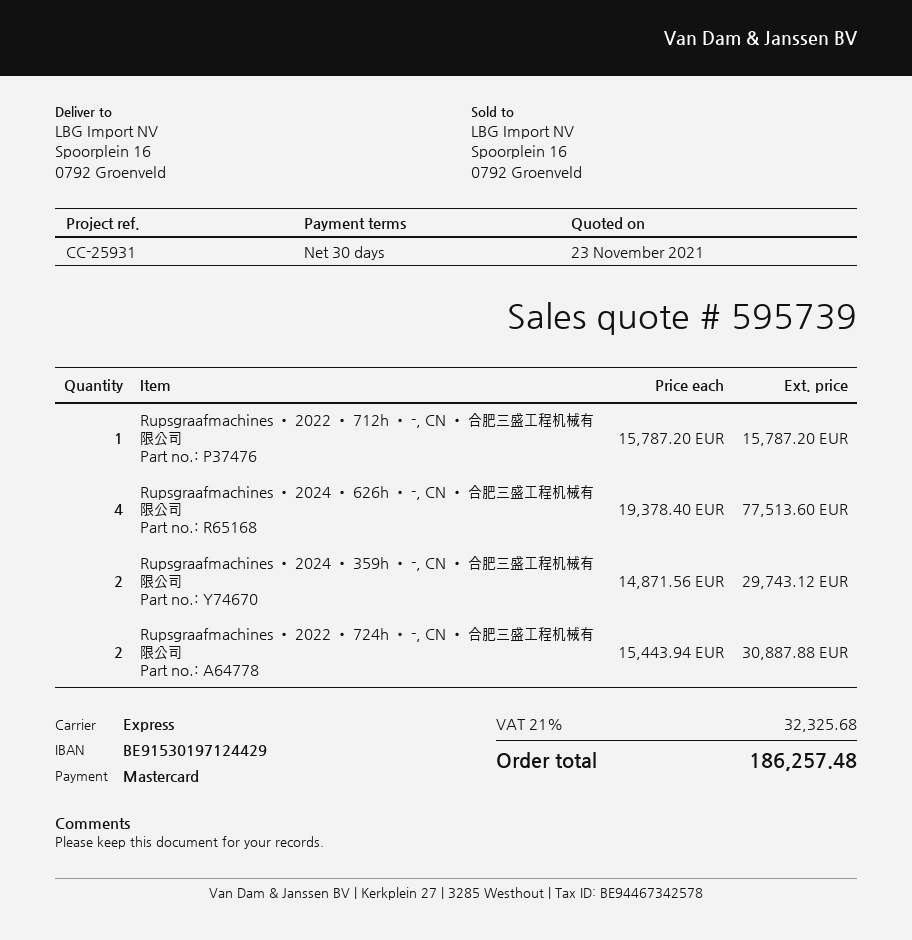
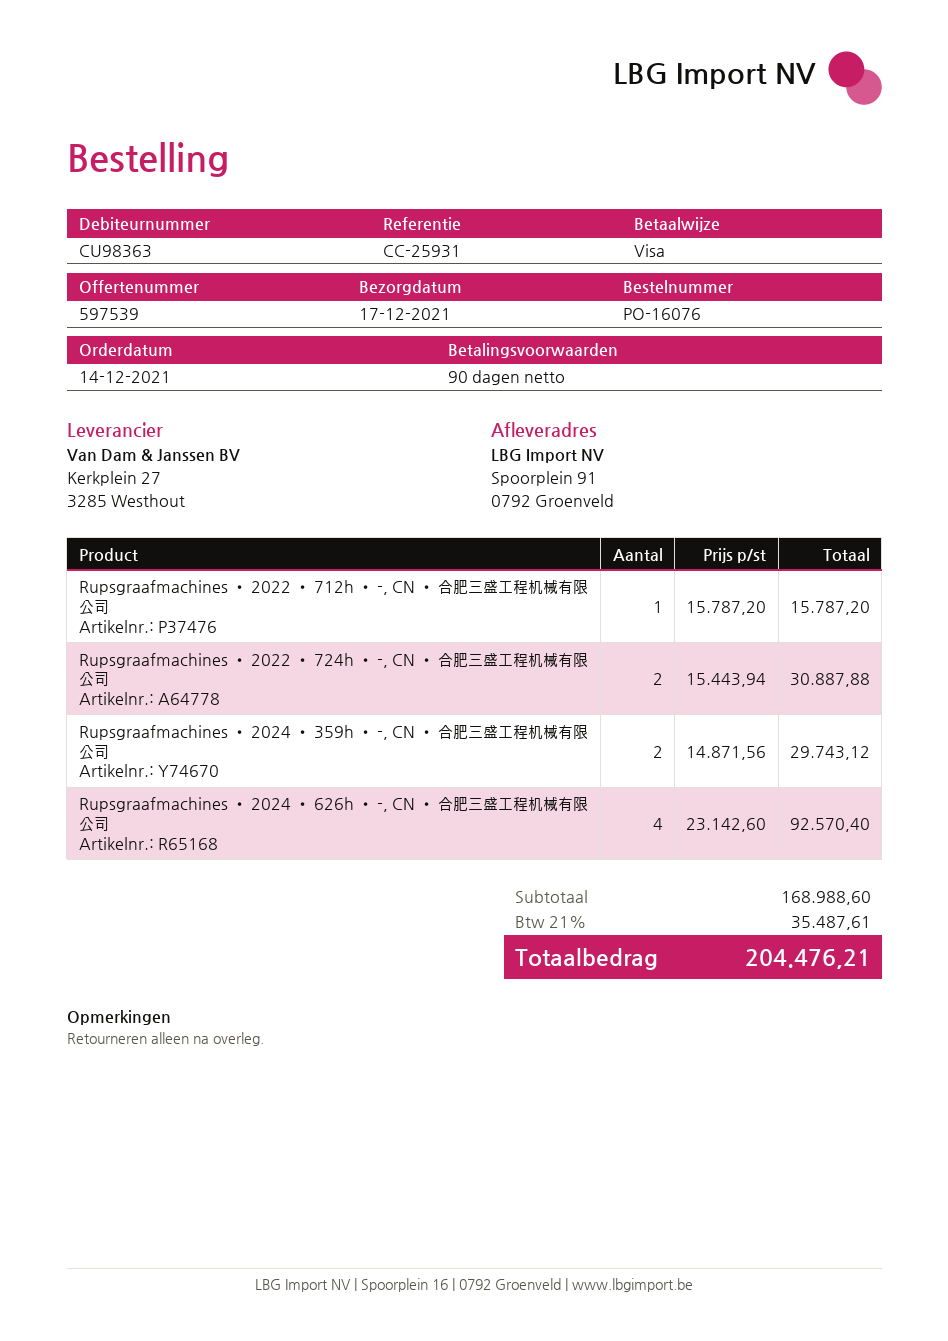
quote number: 595739 -> 597539
payment terms: 30 days -> 90 days
payment method: Mastercard -> Visa
ship to: Spoorplein 16, 0792 Groenveld -> Spoorplein 91, 0792 Groenveld
Rupsgraafmachines • 2024 • 626h • -, CN • 合肥三盛工程机械有限公司: 4 x 19378.40 = 77513.60 -> 4 x 23142.60 = 92570.40
tax: 21% = 32325.68 -> 21% = 35487.61
total: 186257.48 -> 204476.21

